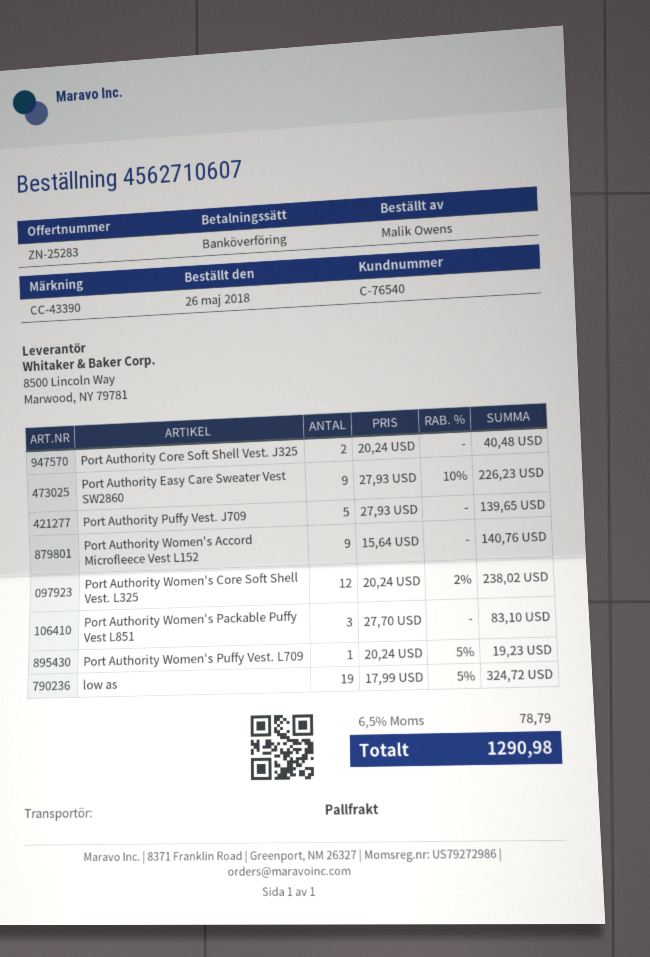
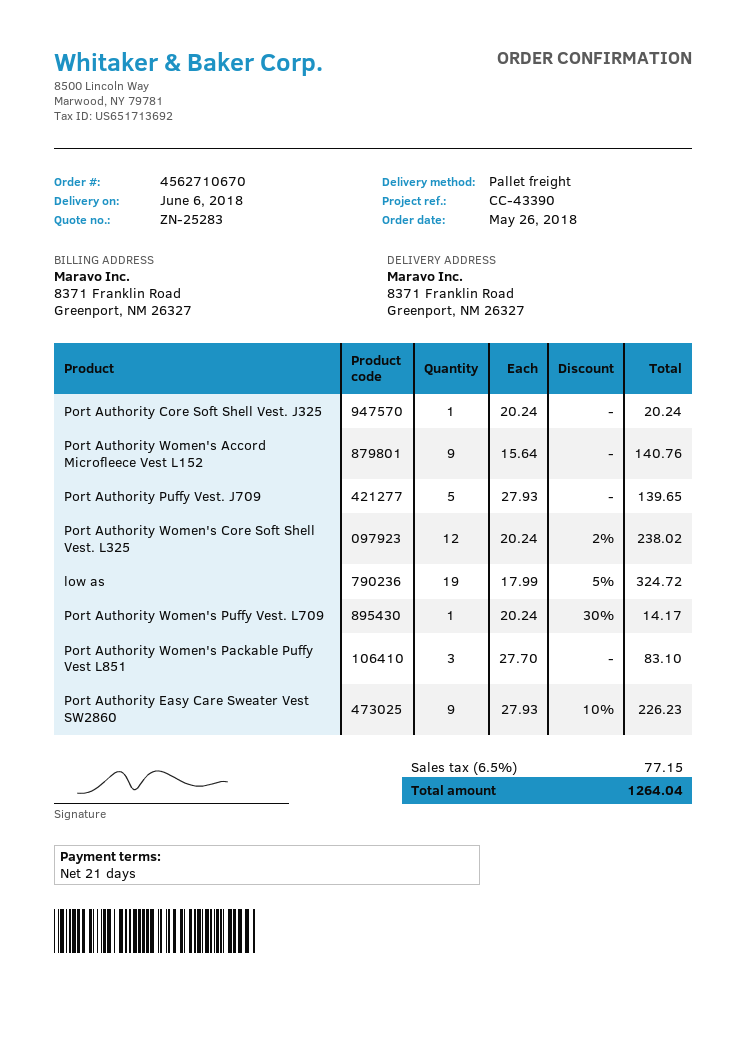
order number: 4562710607 -> 4562710670
Port Authority Core Soft Shell Vest. J325: 2 x 20.24 = 40.48 -> 1 x 20.24 = 20.24
Port Authority Women's Puffy Vest. L709: 1 x 20.24 - 5% = 19.23 -> 1 x 20.24 - 30% = 14.17
tax: 6.5% = 78.79 -> 6.5% = 77.15
total: 1290.98 -> 1264.04

